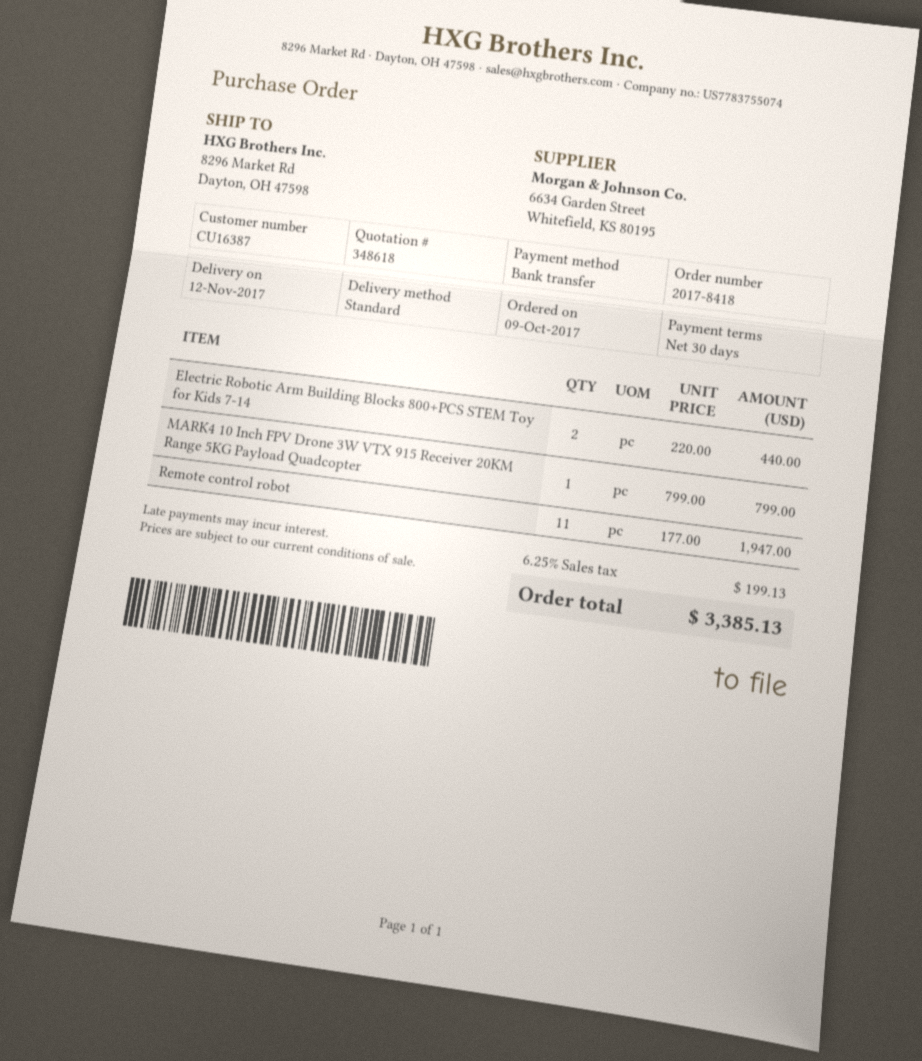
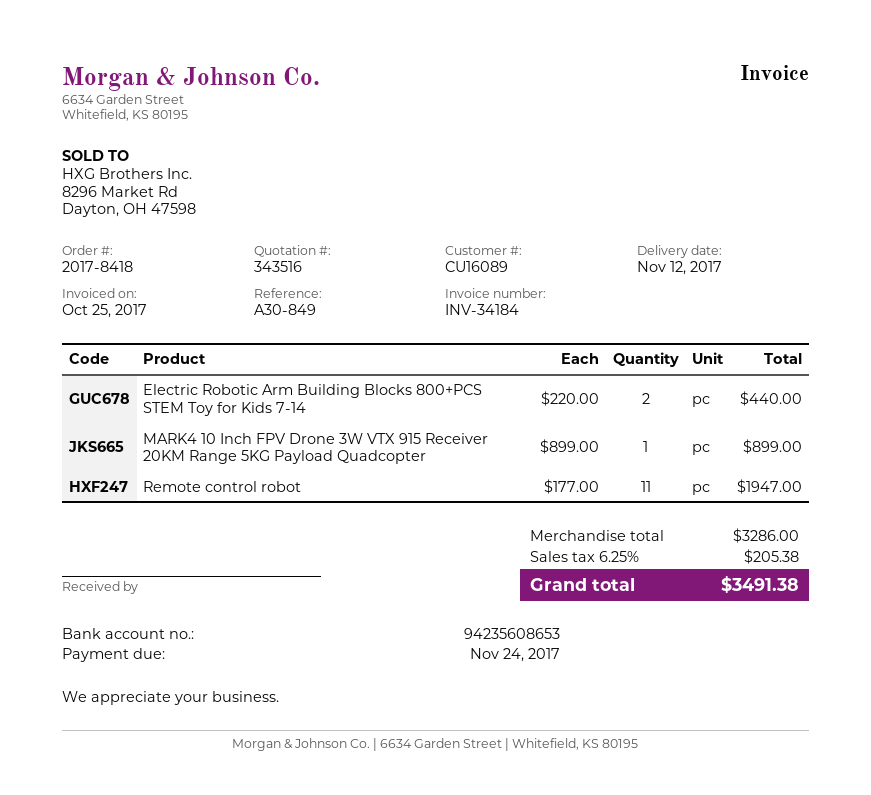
quote number: 348618 -> 343516
customer number: CU16387 -> CU16089
MARK4 10 Inch FPV Drone 3W VTX 915 Receiver 20KM Range 5KG Payload Quadcopter: 1 x 799.00 = 799.00 -> 1 x 899.00 = 899.00
tax: 6.25% = 199.13 -> 6.25% = 205.38
total: 3385.13 -> 3491.38

